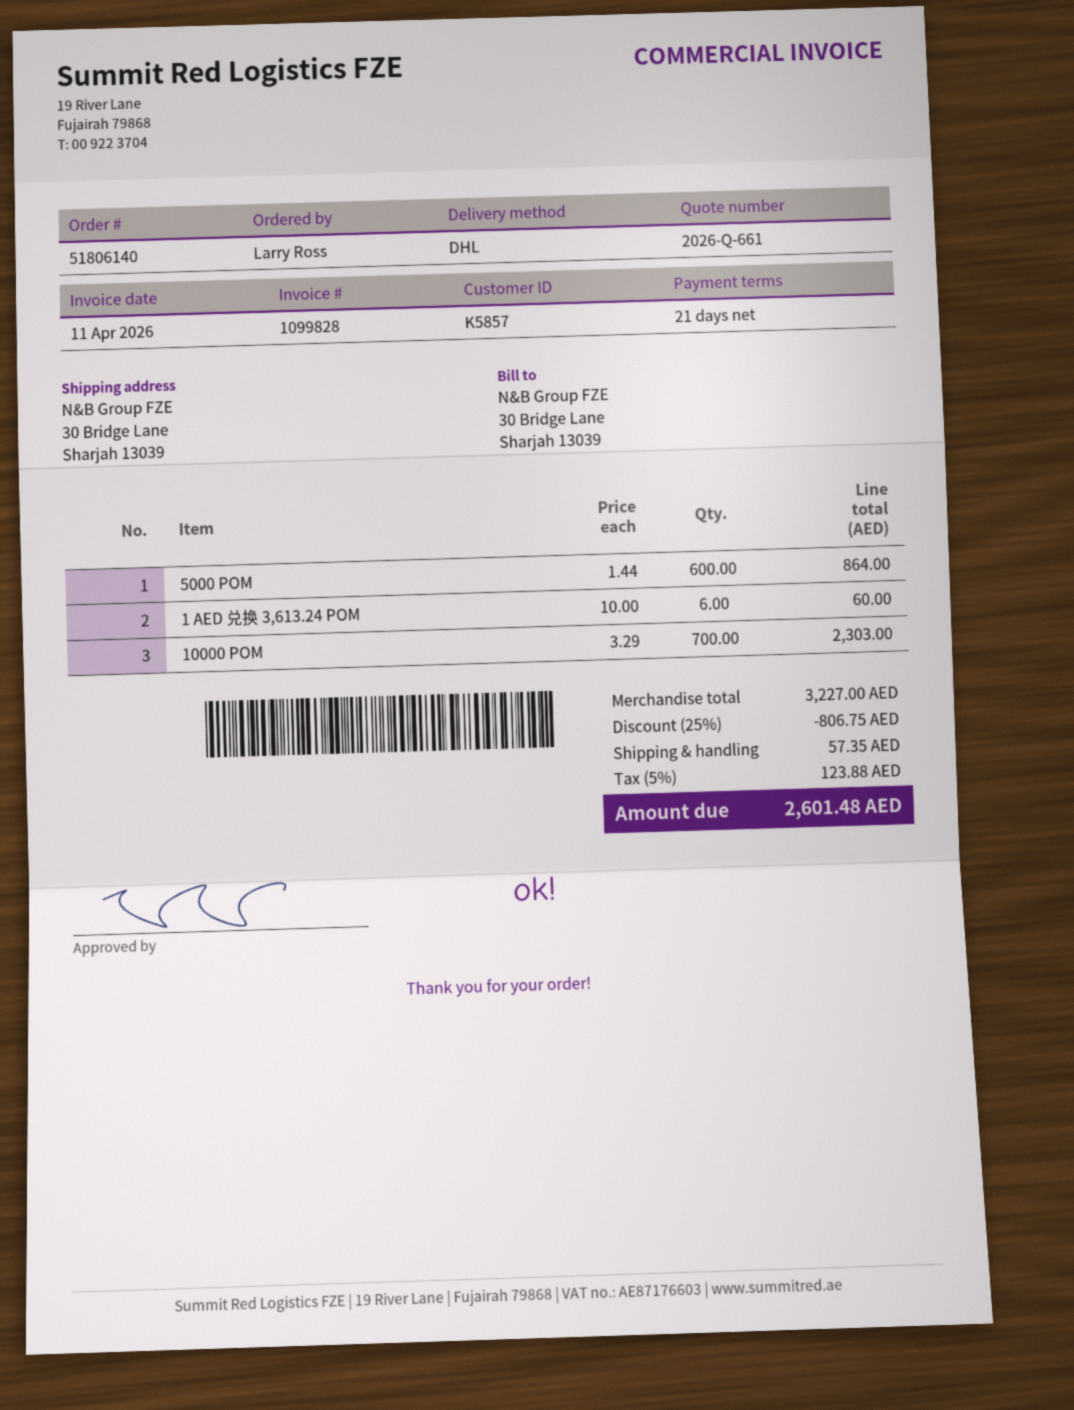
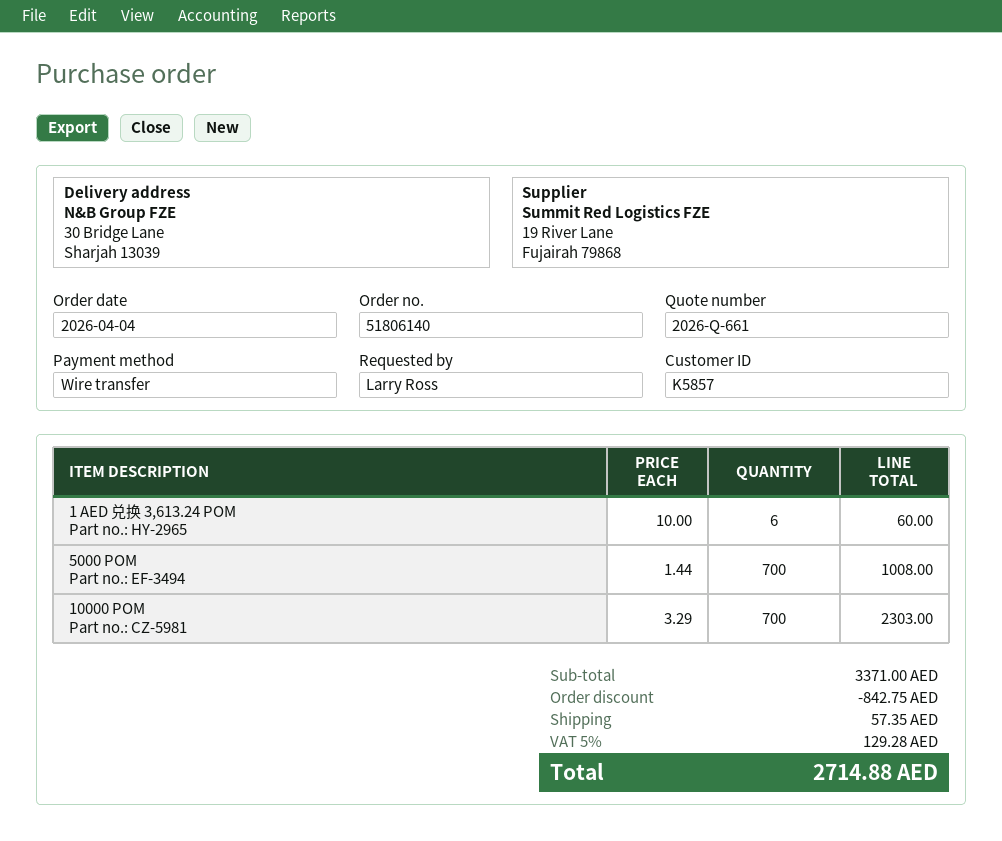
5000 POM: 600 x 1.44 = 864.00 -> 700 x 1.44 = 1008.00
subtotal: 3227.00 -> 3371.00
discount: 806.75 -> 842.75
tax: 5% = 123.88 -> 5% = 129.28
total: 2601.48 -> 2714.88

